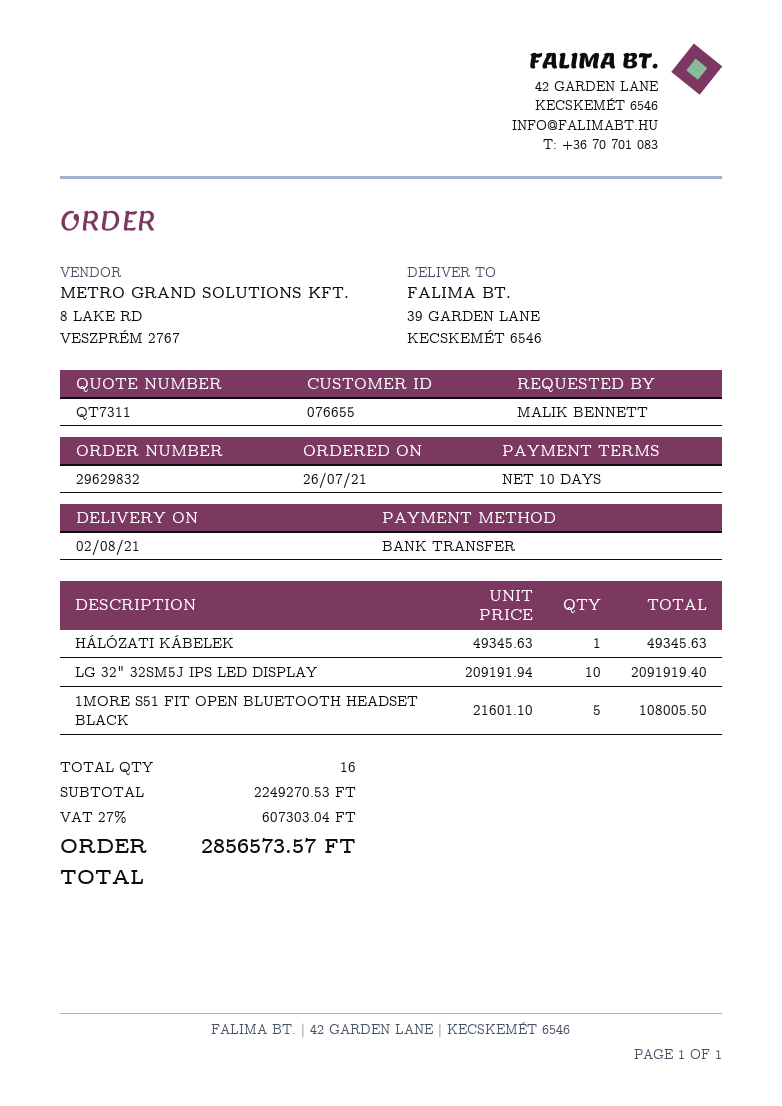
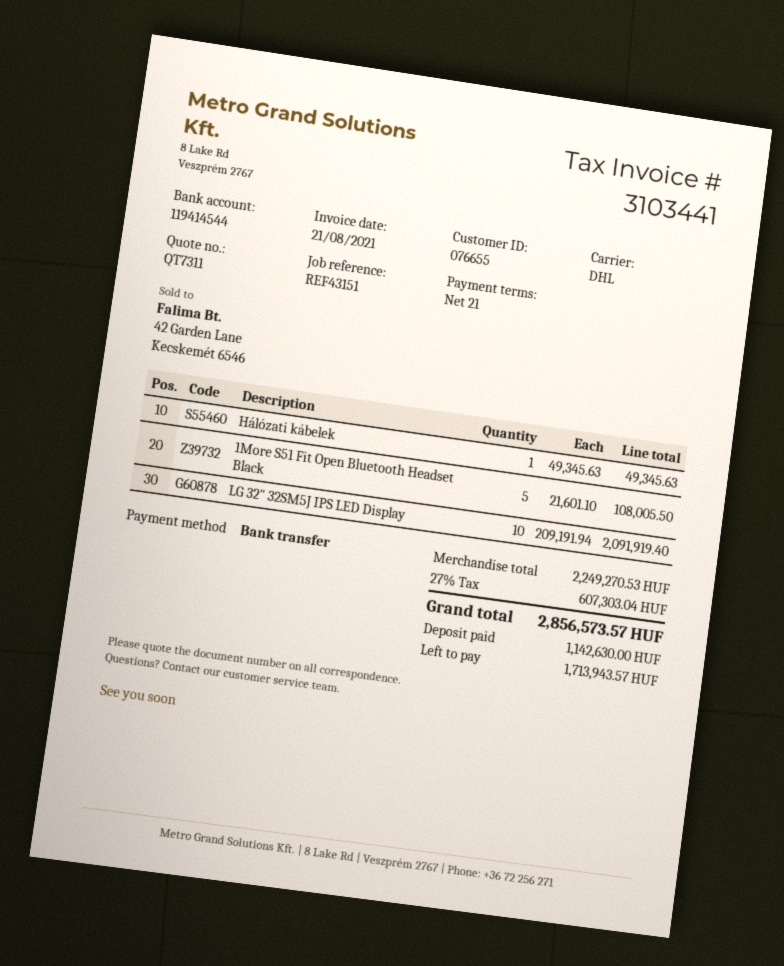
payment terms: 10 days -> 21 days

